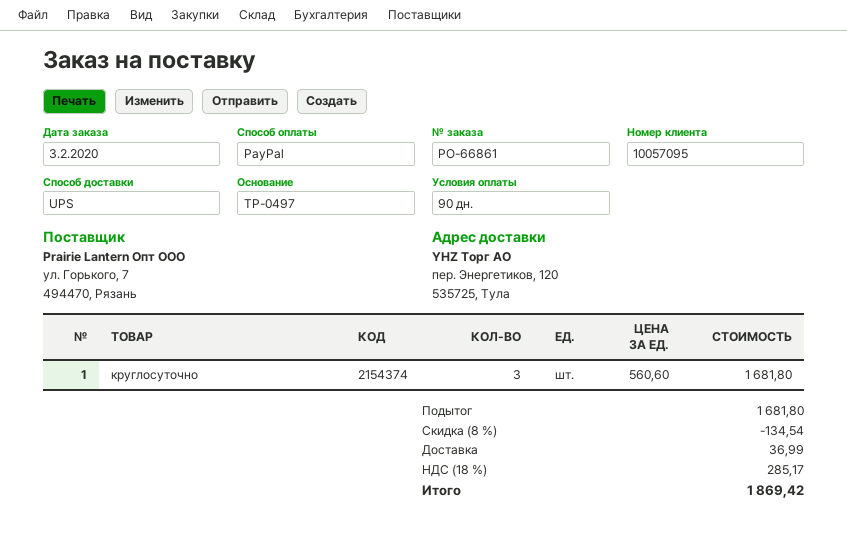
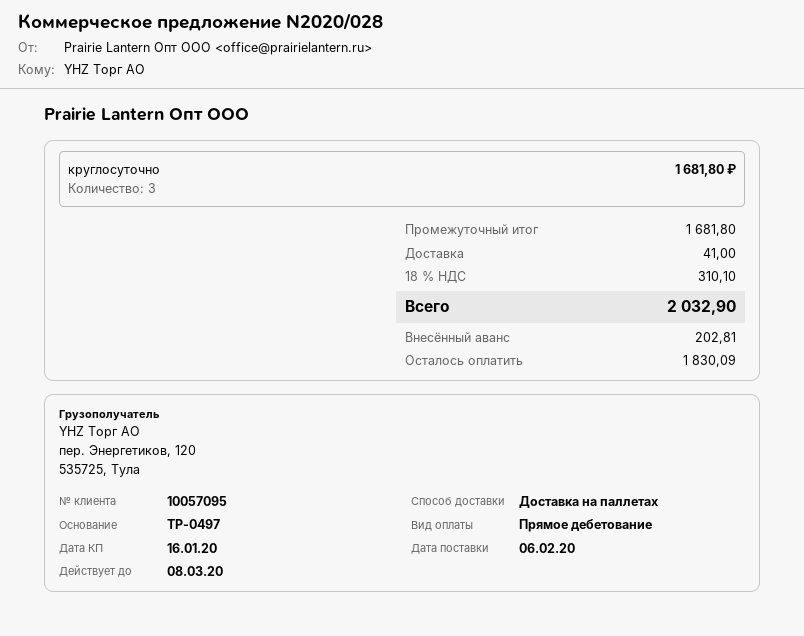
payment method: PayPal -> direct debit
shipping method: UPS -> pallet freight
discount: 8% = 134.54 -> none
shipping: 36.99 -> 41.00
tax: 18% = 285.17 -> 18% = 310.10
total: 1869.42 -> 2032.90

